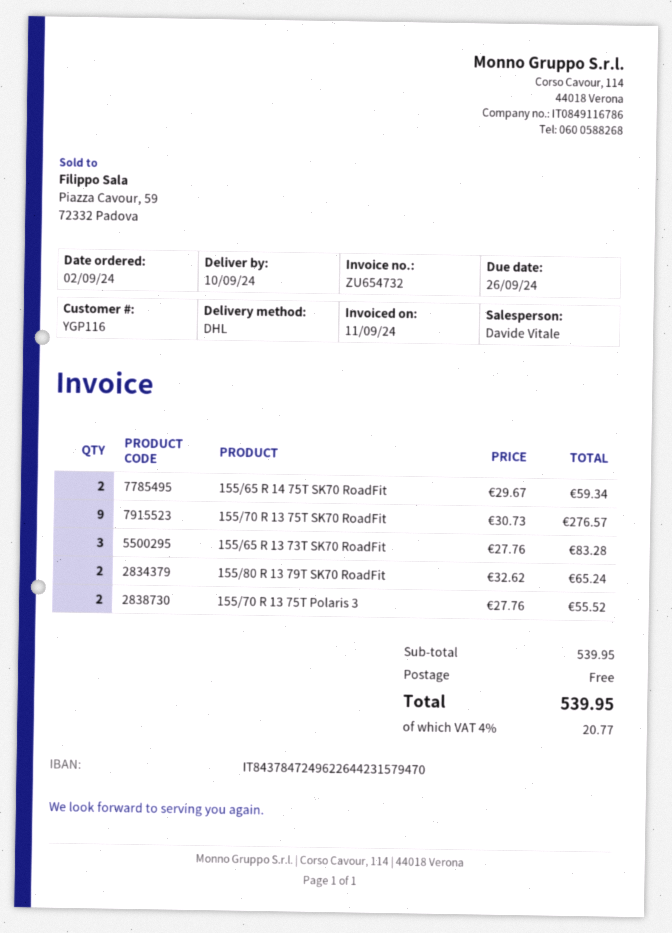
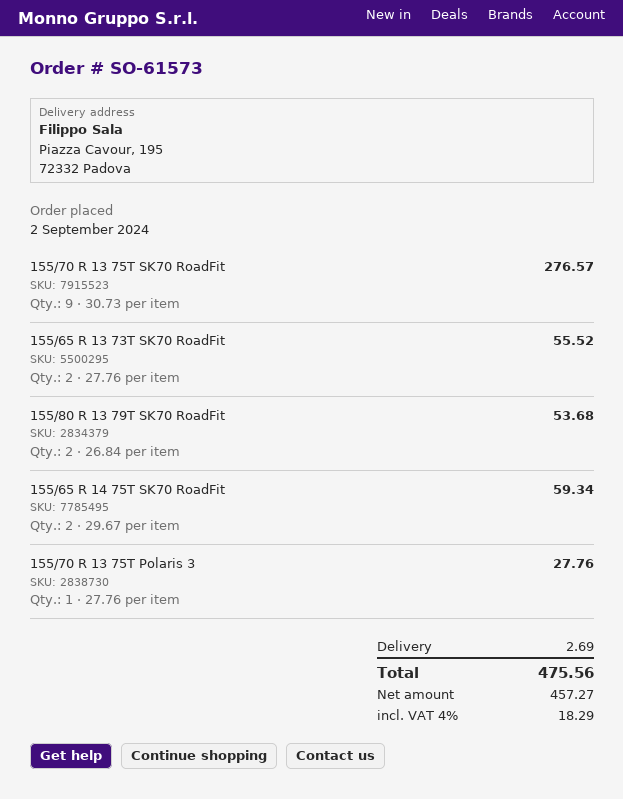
155/65 R 13 73T SK70 RoadFit: 3 x 27.76 = 83.28 -> 2 x 27.76 = 55.52
155/80 R 13 79T SK70 RoadFit: 2 x 32.62 = 65.24 -> 2 x 26.84 = 53.68
155/70 R 13 75T Polaris 3: 2 x 27.76 = 55.52 -> 1 x 27.76 = 27.76
shipping: 0.00 -> 2.69
tax: 4% = 20.77 -> 4% = 18.29
total: 539.95 -> 475.56

